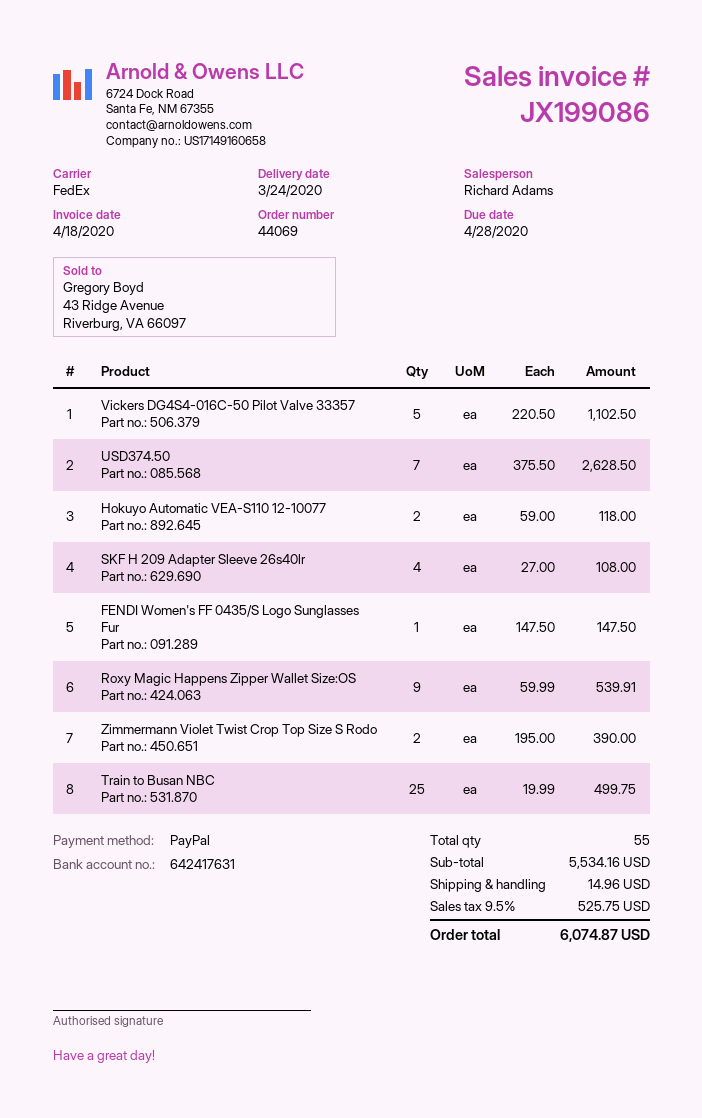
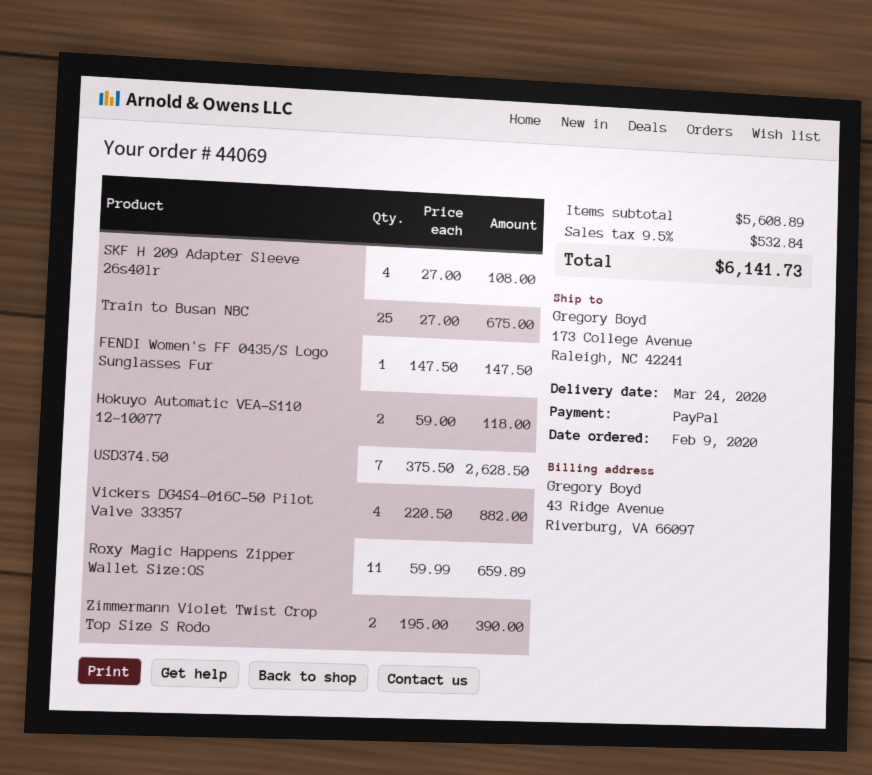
Vickers DG4S4-016C-50 Pilot Valve 33357: 5 x 220.50 = 1102.50 -> 4 x 220.50 = 882.00
Roxy Magic Happens Zipper Wallet Size:OS: 9 x 59.99 = 539.91 -> 11 x 59.99 = 659.89
Train to Busan NBC: 25 x 19.99 = 499.75 -> 25 x 27.00 = 675.00
subtotal: 5534.16 -> 5608.89
shipping: 14.96 -> none
tax: 9.5% = 525.75 -> 9.5% = 532.84
total: 6074.87 -> 6141.73

